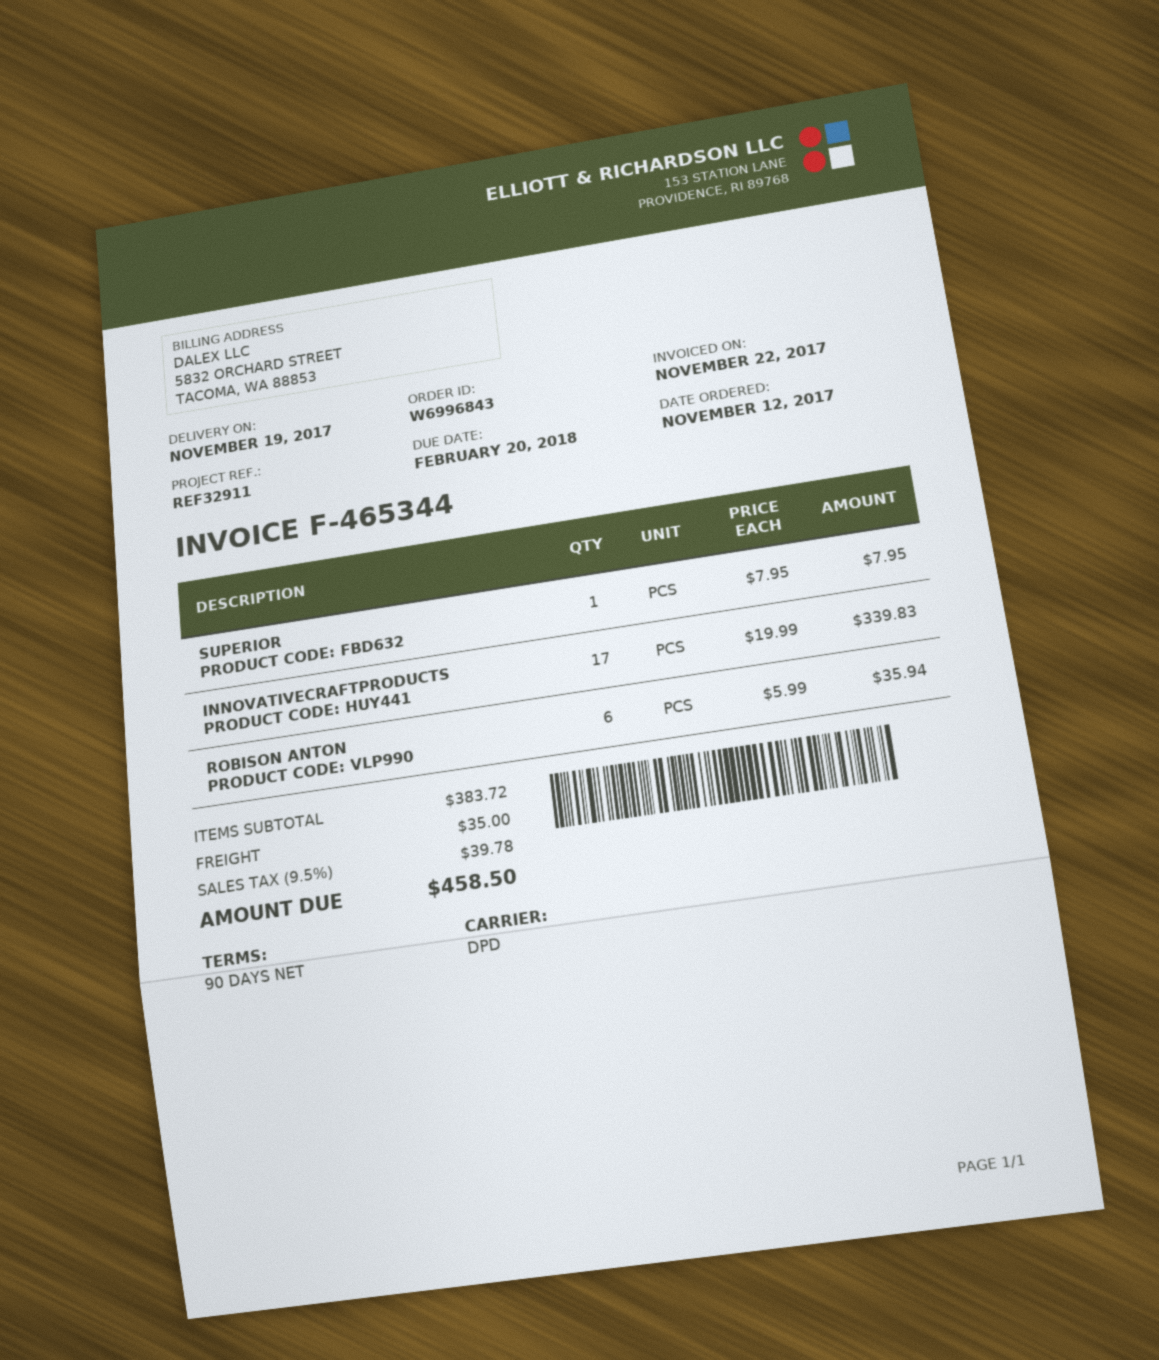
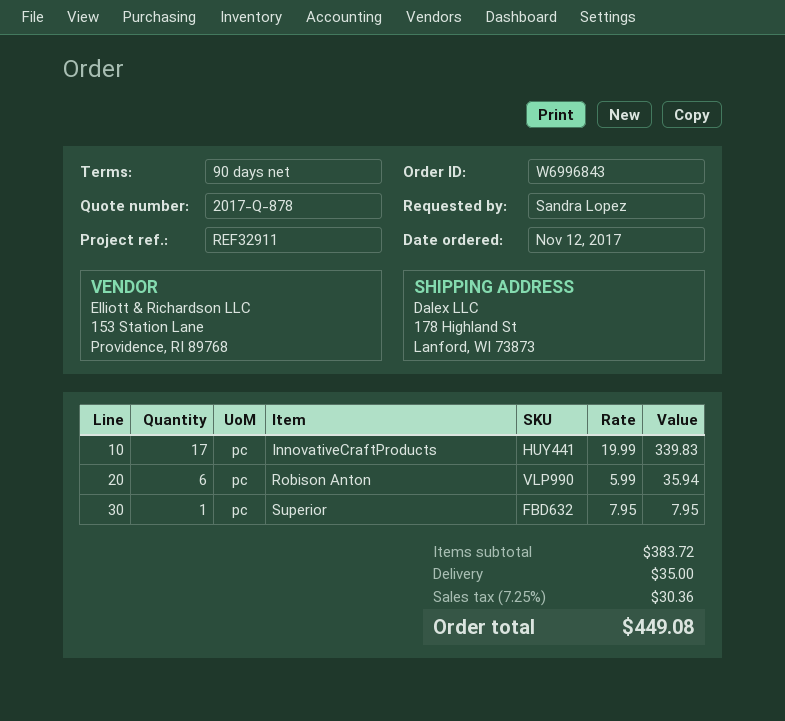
tax: 9.5% = 39.78 -> 7.25% = 30.36
total: 458.50 -> 449.08

